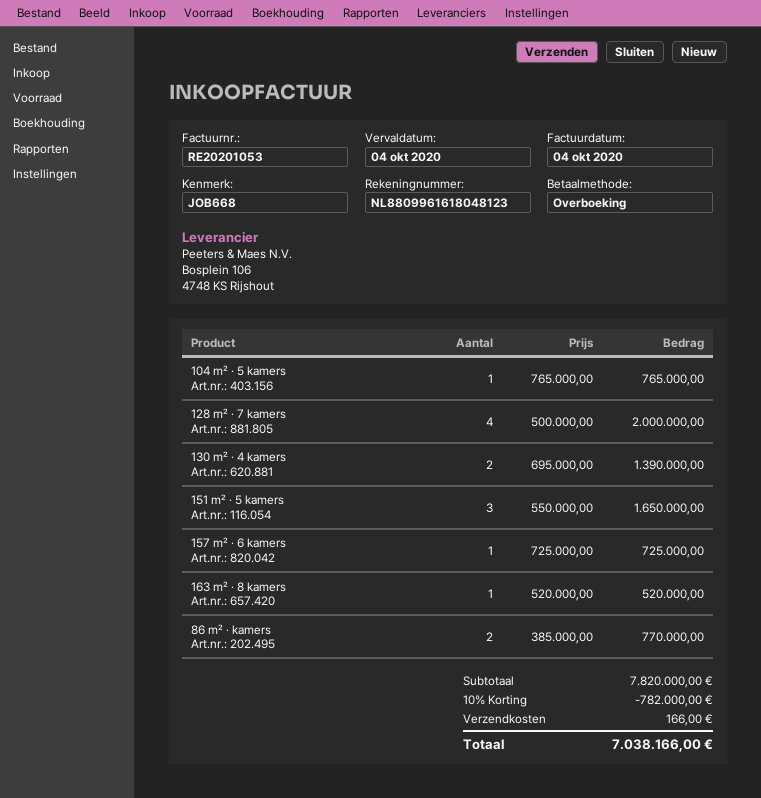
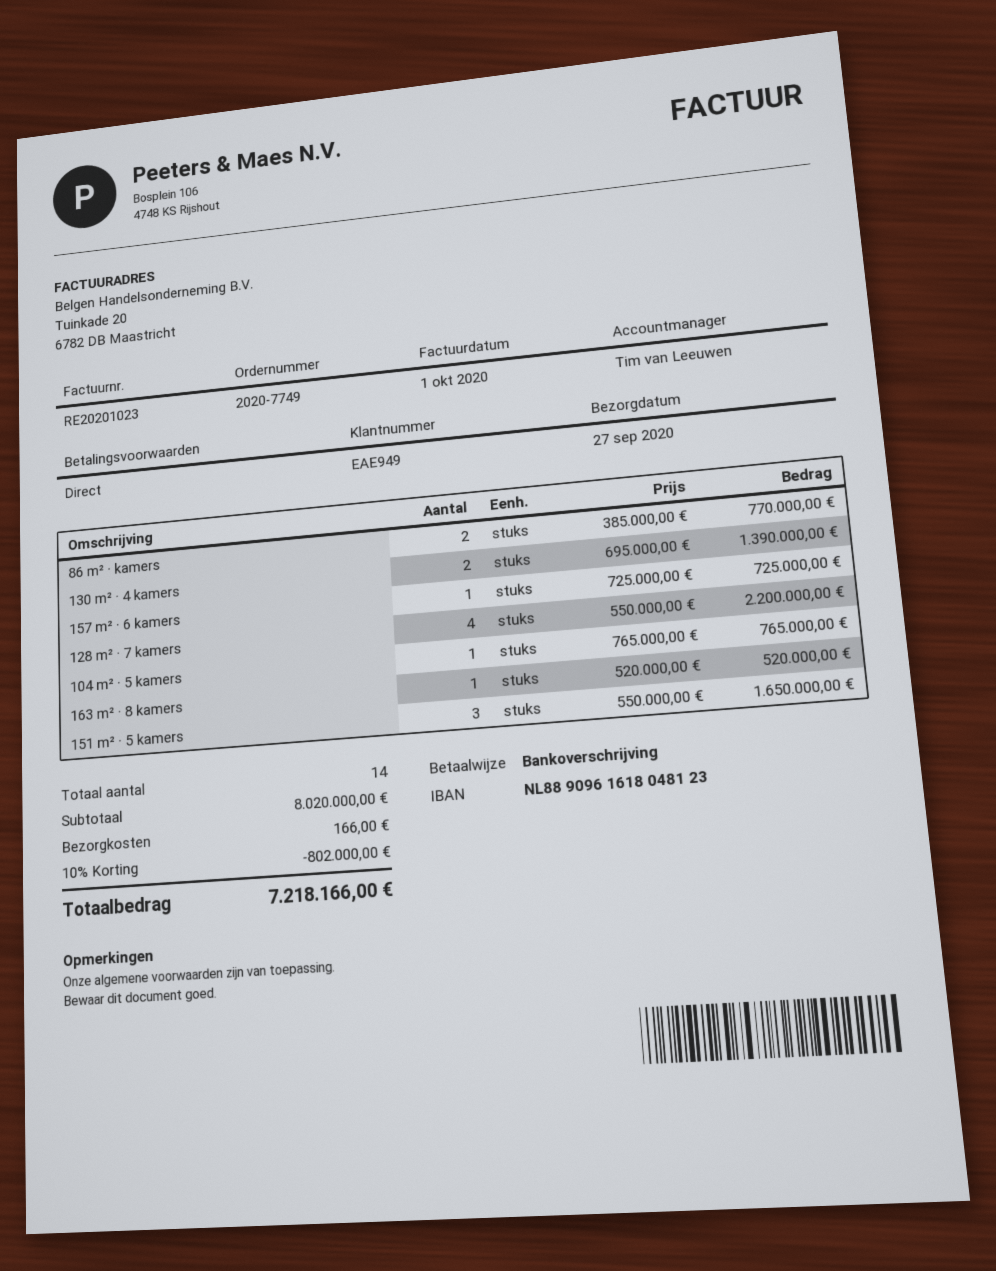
invoice number: RE20201053 -> RE20201023
invoice date: 2020-10-04 -> 2020-10-01
bank account: NL8809961618048123 -> NL8890961618048123
128 m² · 7 kamers: 4 x 500000.00 = 2000000.00 -> 4 x 550000.00 = 2200000.00
subtotal: 7820000.00 -> 8020000.00
discount: 10% = 782000.00 -> 10% = 802000.00
total: 7038166.00 -> 7218166.00

